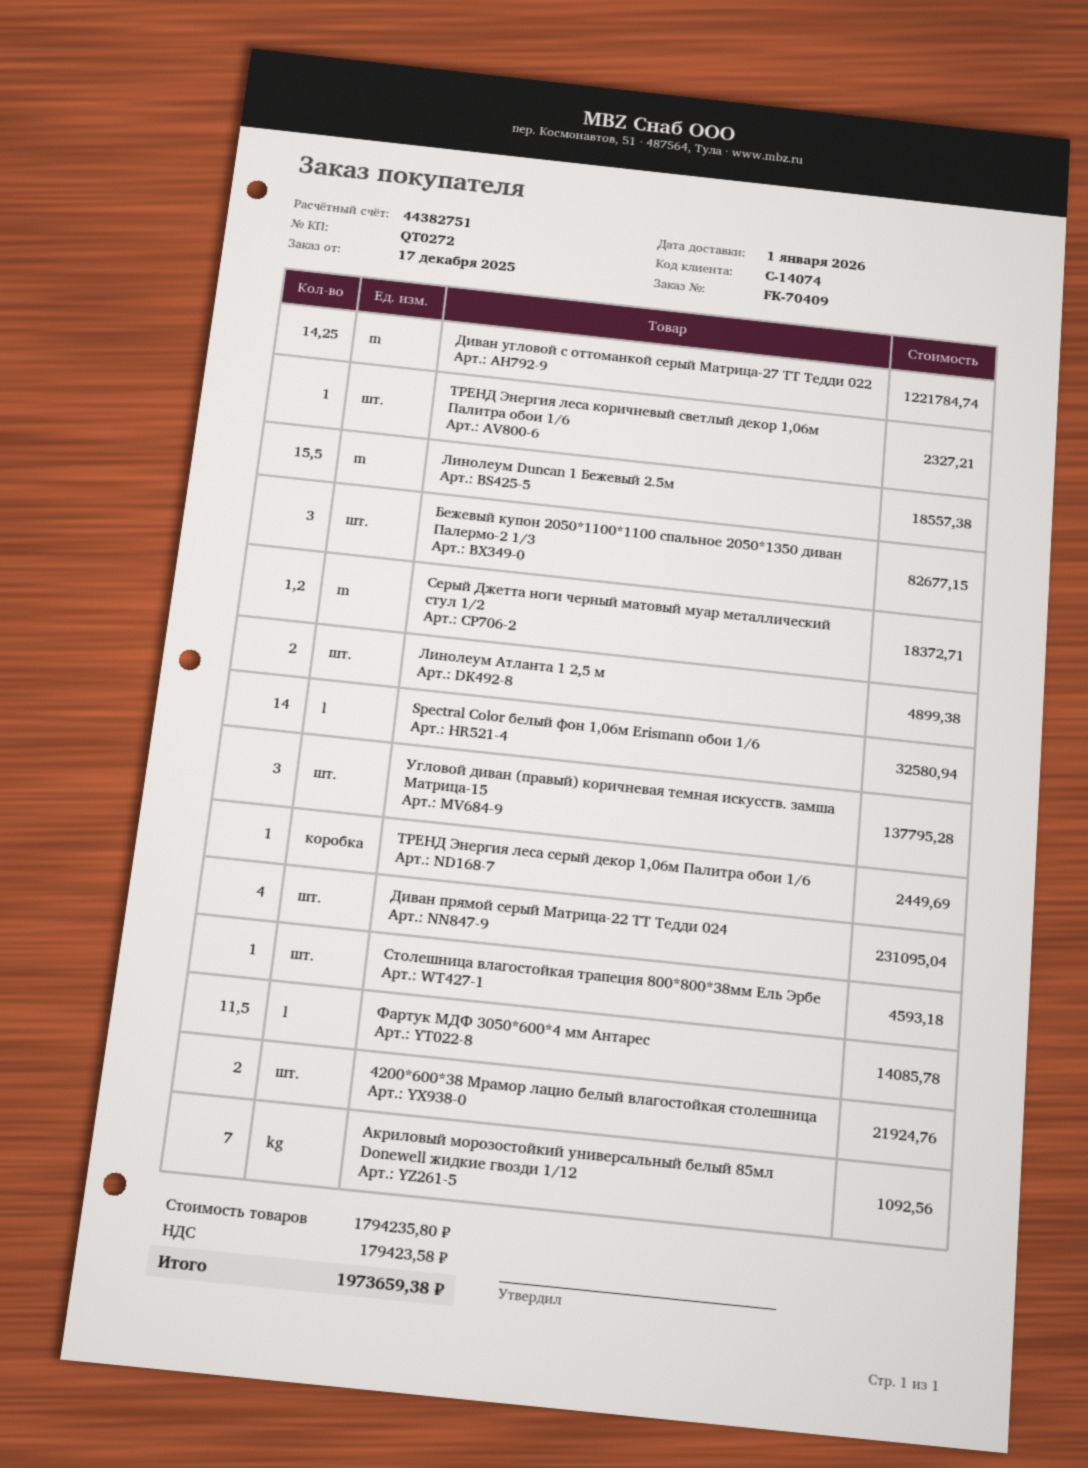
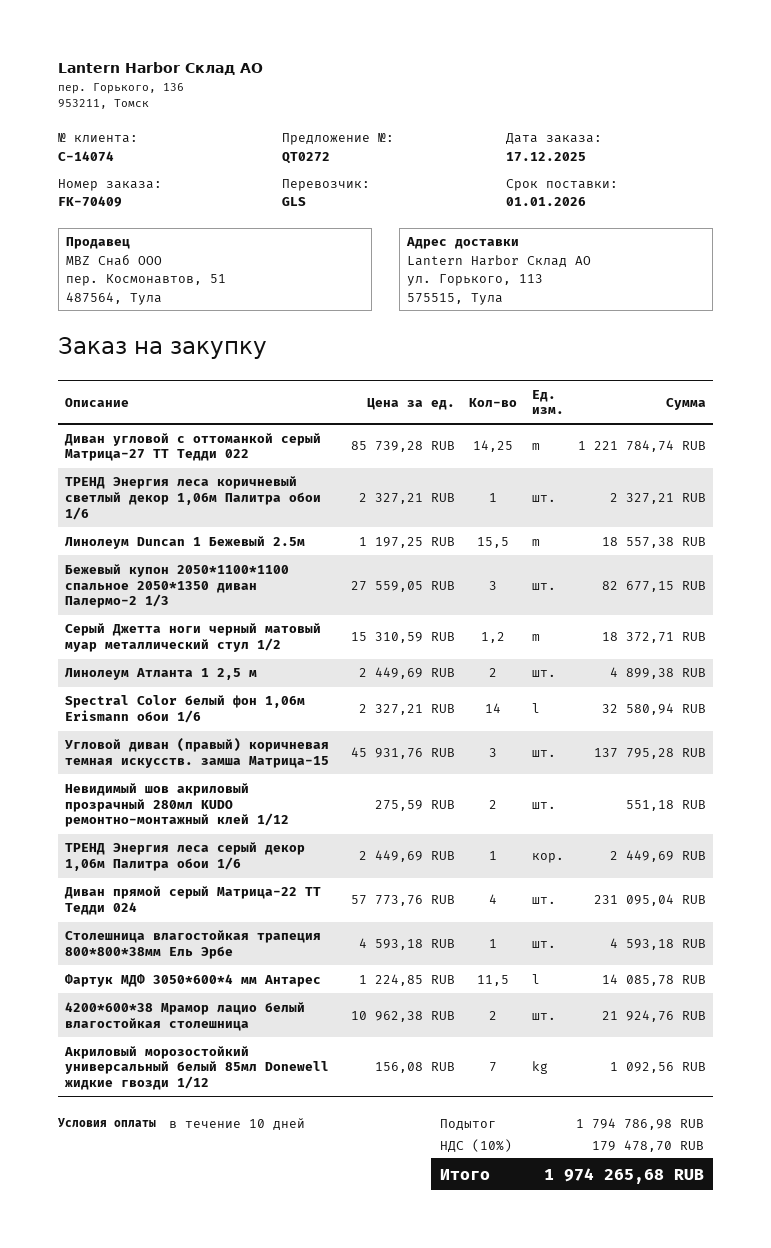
Невидимый шов акриловый прозрачный 280мл KUDO ремонтно-монтажный клей 1/12: none -> 2 for 551.18
subtotal: 1794235.80 -> 1794786.98
tax: 179423.58 -> 179478.70
total: 1973659.38 -> 1974265.68

